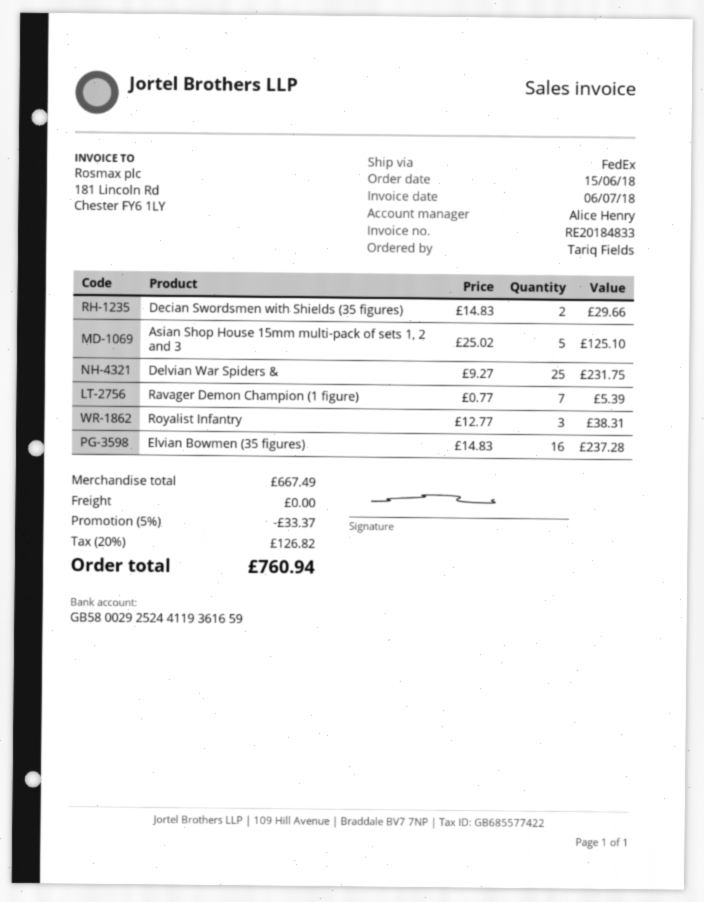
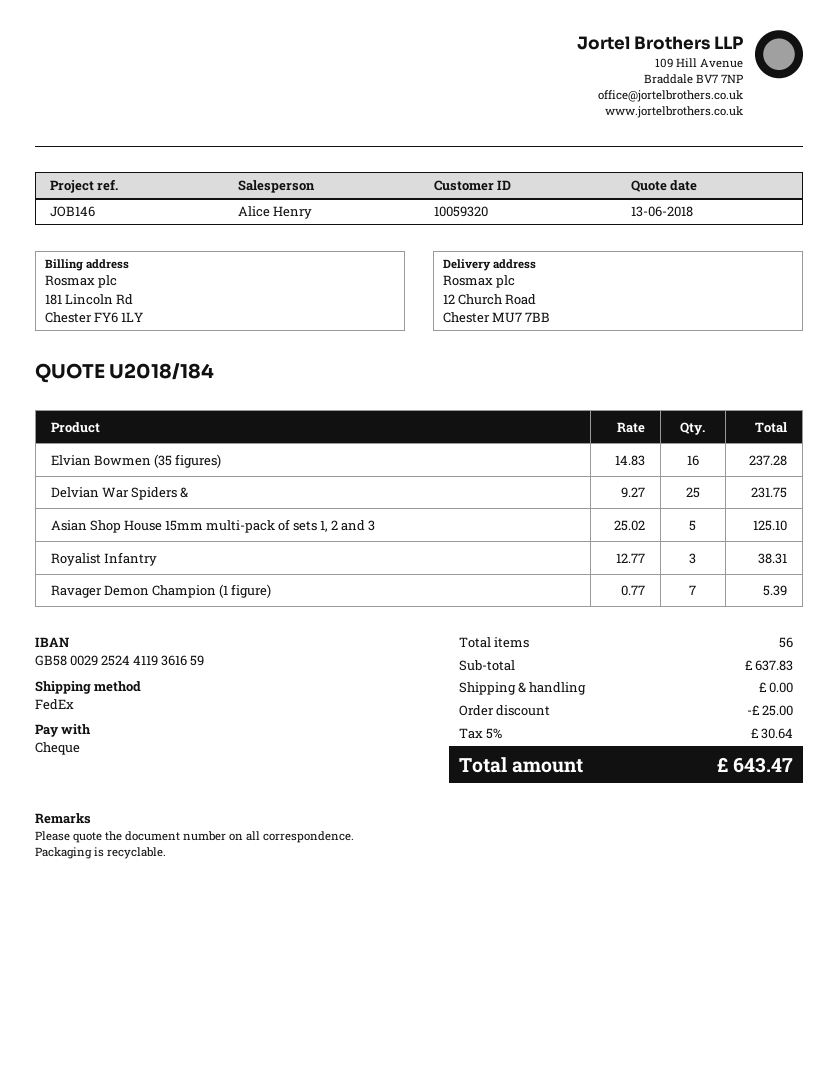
Decian Swordsmen with Shields (35 figures): 2 x 14.83 = 29.66 -> none
subtotal: 667.49 -> 637.83
discount: 33.37 -> 25.00
tax: 20% = 126.82 -> 5% = 30.64
total: 760.94 -> 643.47

